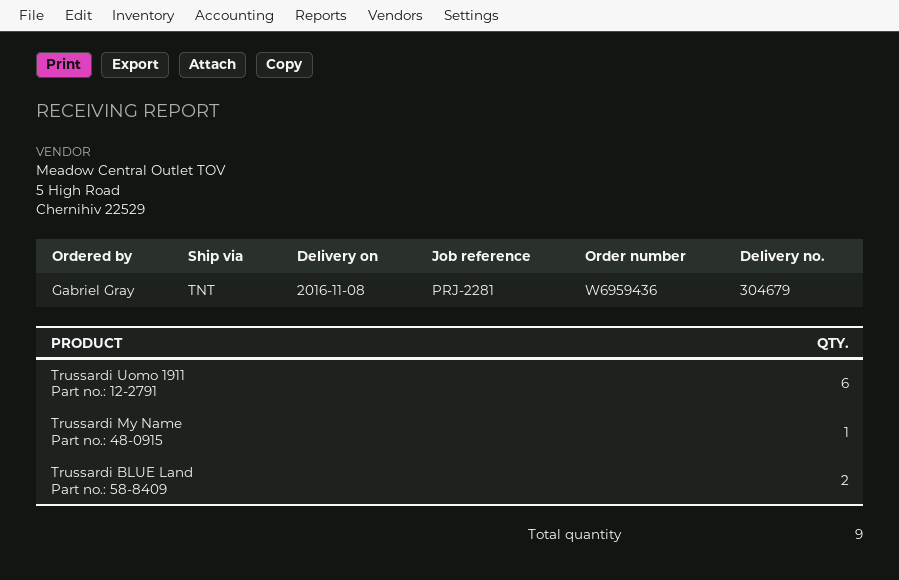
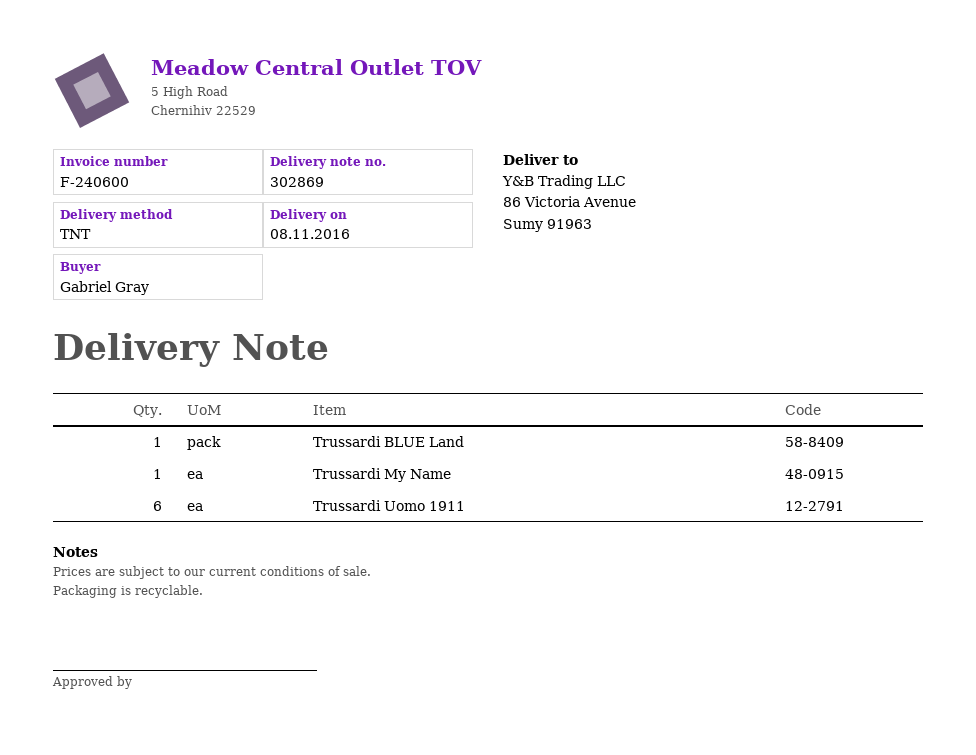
delivery note number: 304679 -> 302869
Trussardi BLUE Land: 2 -> 1

